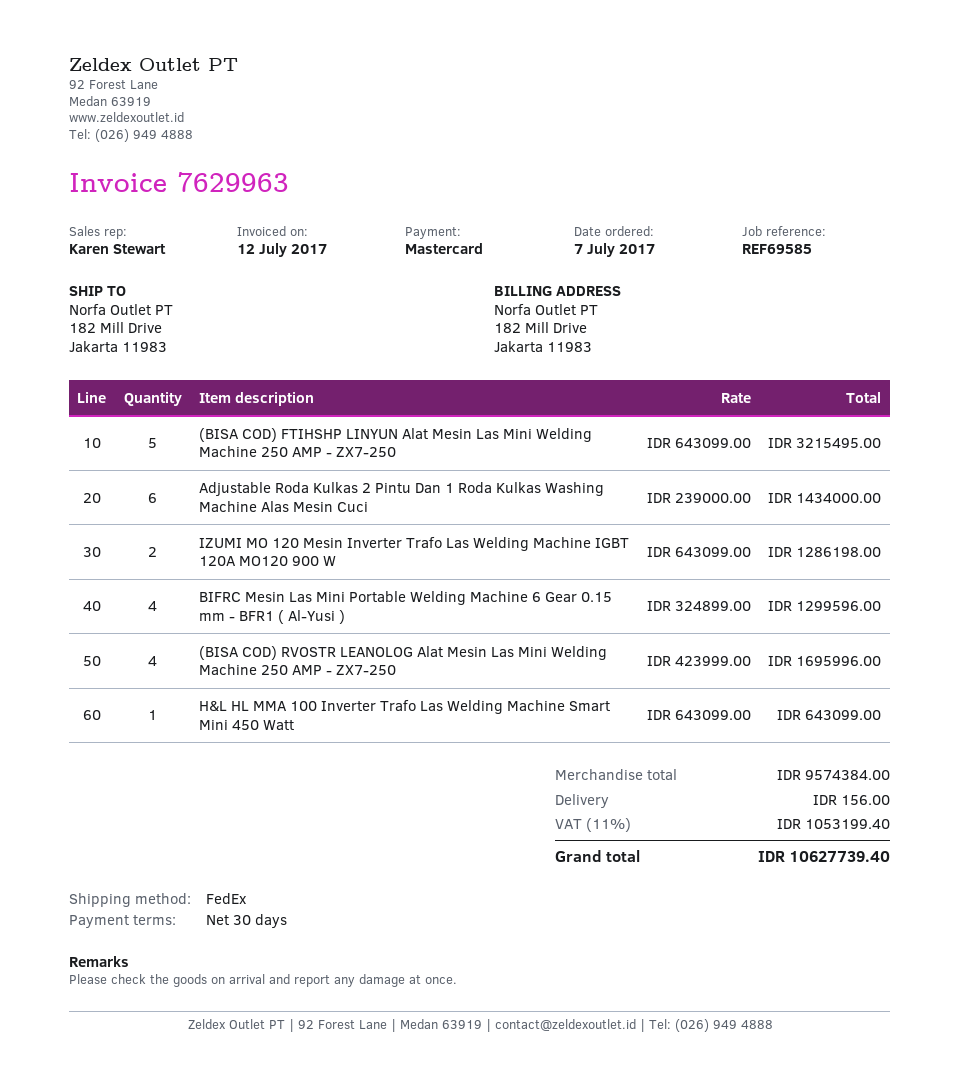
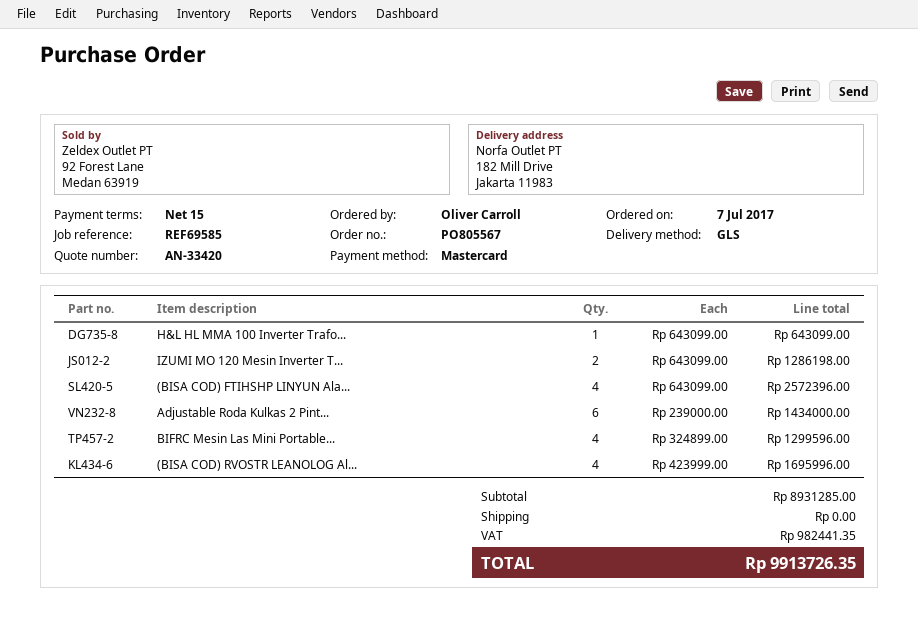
payment terms: 30 days -> 15 days
shipping method: FedEx -> GLS
(BISA COD) FTIHSHP LINYUN Alat Mesin Las Mini Welding Machine 250 AMP - ZX7-250: 5 x 643099.00 = 3215495.00 -> 4 x 643099.00 = 2572396.00
subtotal: 9574384.00 -> 8931285.00
shipping: 156.00 -> 0.00
tax: 1053199.40 -> 982441.35
total: 10627739.40 -> 9913726.35

